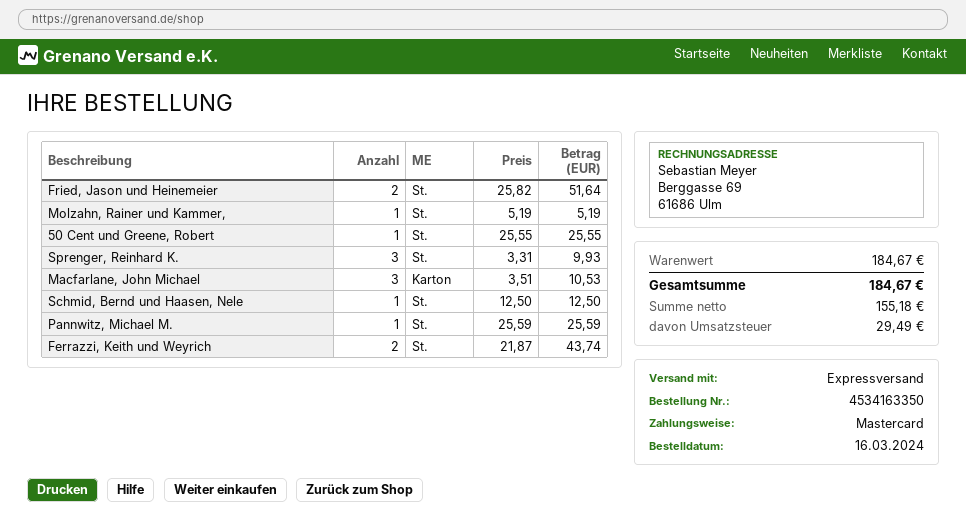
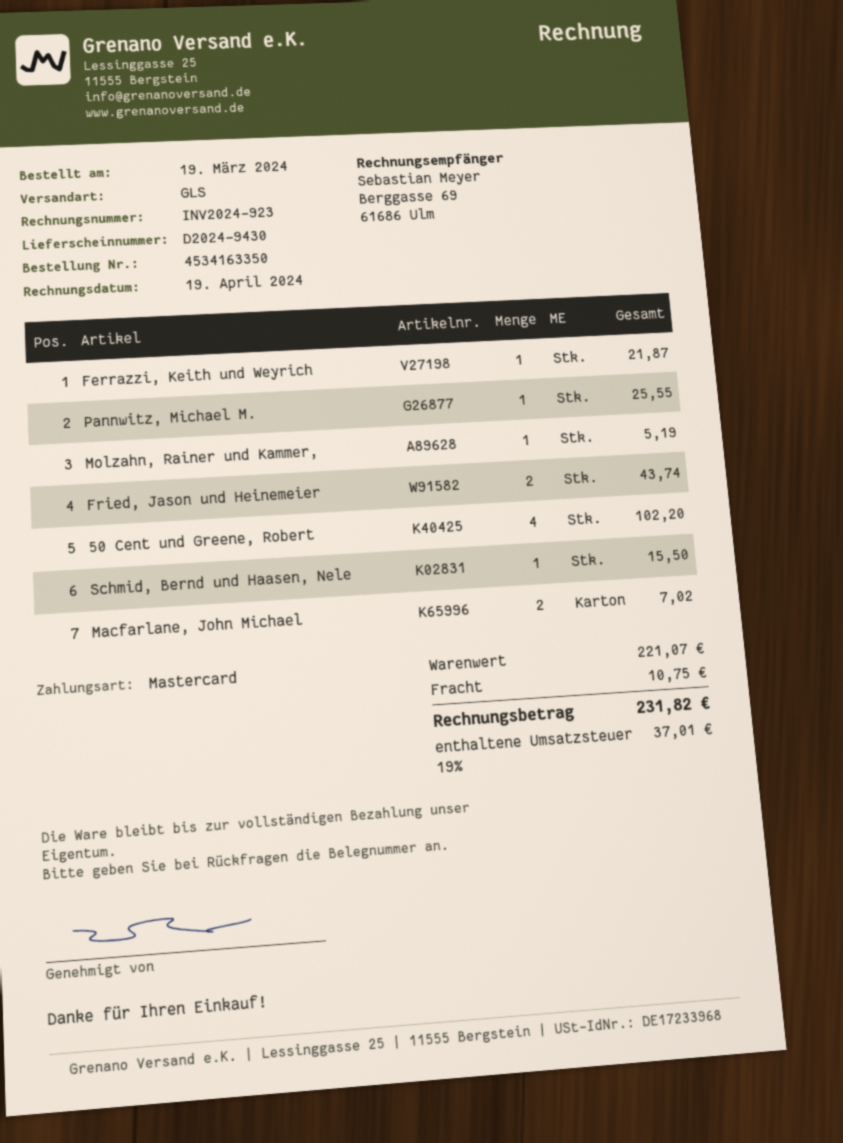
order date: 2024-03-16 -> 2024-03-19
shipping method: express -> GLS
Fried, Jason und Heinemeier: 2 for 51.64 -> 2 for 43.74
50 Cent und Greene, Robert: 1 for 25.55 -> 4 for 102.20
Sprenger, Reinhard K.: 3 for 9.93 -> none
Macfarlane, John Michael: 3 for 10.53 -> 2 for 7.02
Schmid, Bernd und Haasen, Nele: 1 for 12.50 -> 1 for 15.50
Pannwitz, Michael M.: 1 for 25.59 -> 1 for 25.55
Ferrazzi, Keith und Weyrich: 2 for 43.74 -> 1 for 21.87
subtotal: 184.67 -> 221.07
shipping: none -> 10.75
tax: 29.49 -> 37.01
total: 184.67 -> 231.82

